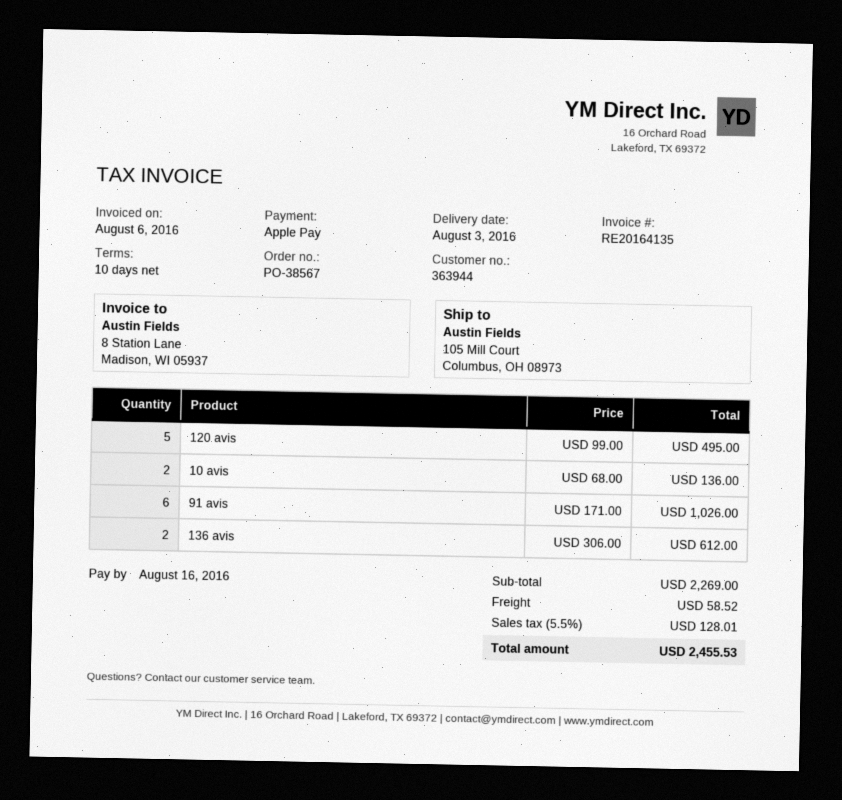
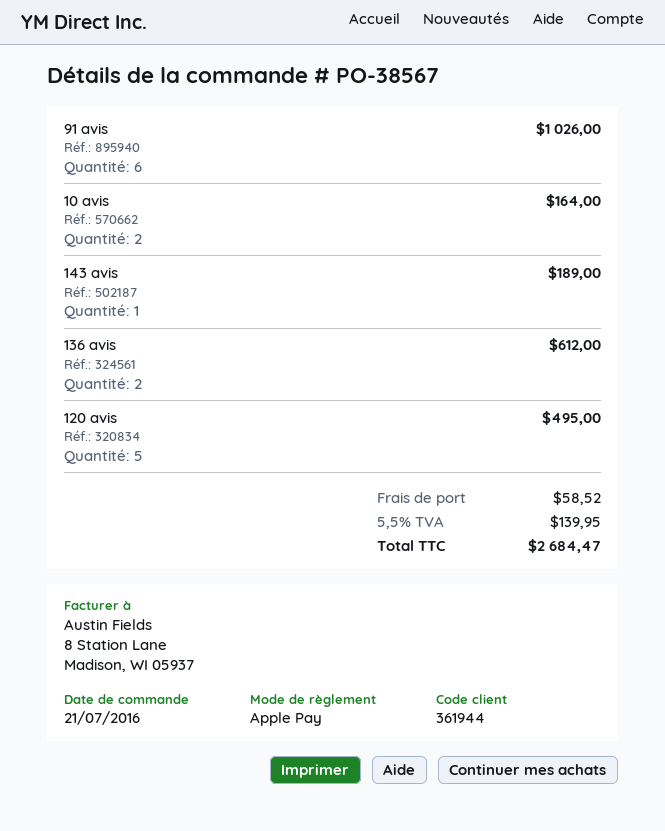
customer number: 363944 -> 361944
10 avis: 2 for 136.00 -> 2 for 164.00
143 avis: none -> 1 for 189.00
tax: 5.5% = 128.01 -> 5.5% = 139.95
total: 2455.53 -> 2684.47

